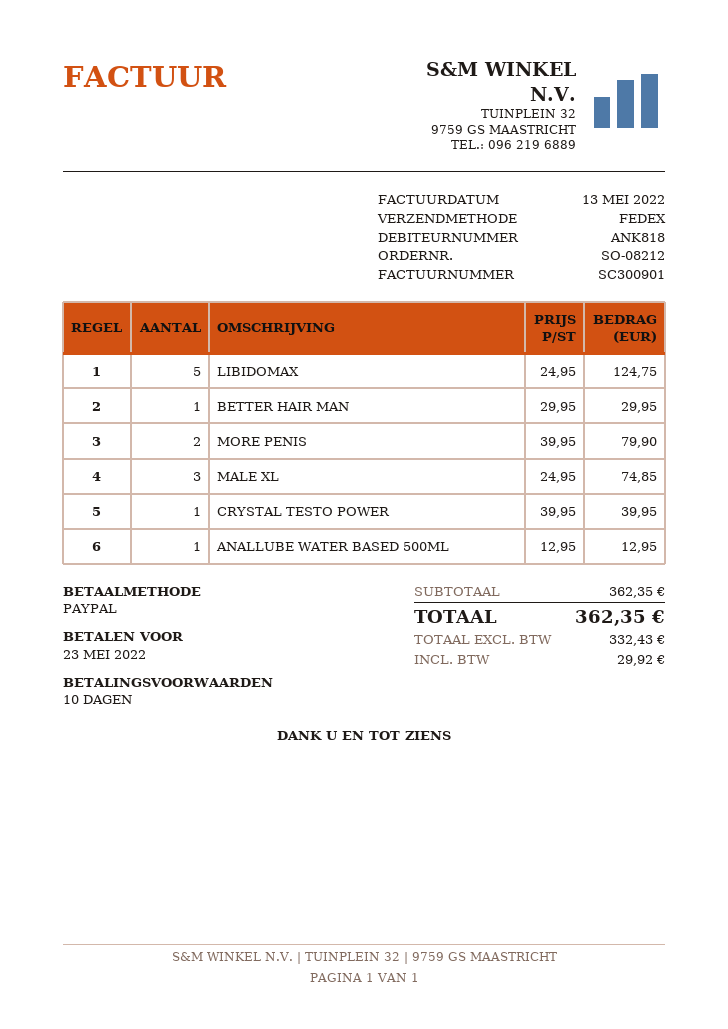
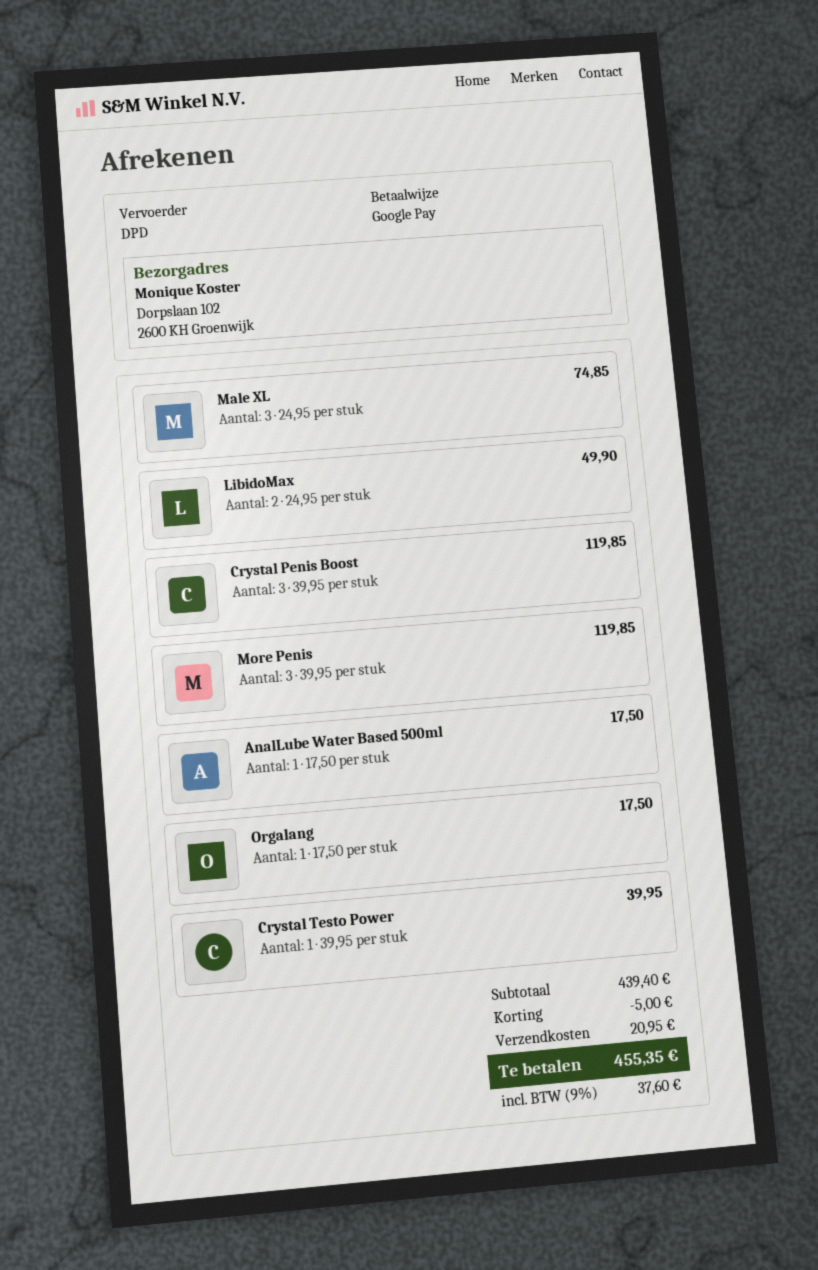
payment method: PayPal -> Google Pay
shipping method: FedEx -> DPD
LIBIDOMAX: 5 x 24.95 = 124.75 -> 2 x 24.95 = 49.90
BETTER HAIR MAN: 1 x 29.95 = 29.95 -> none
MORE PENIS: 2 x 39.95 = 79.90 -> 3 x 39.95 = 119.85
ANALLUBE WATER BASED 500ML: 1 x 12.95 = 12.95 -> 1 x 17.50 = 17.50
Crystal Penis Boost: none -> 3 x 39.95 = 119.85
Orgalang: none -> 1 x 17.50 = 17.50
subtotal: 362.35 -> 439.40
discount: none -> 5.00
shipping: none -> 20.95
tax: 29.92 -> 37.60
total: 362.35 -> 455.35

